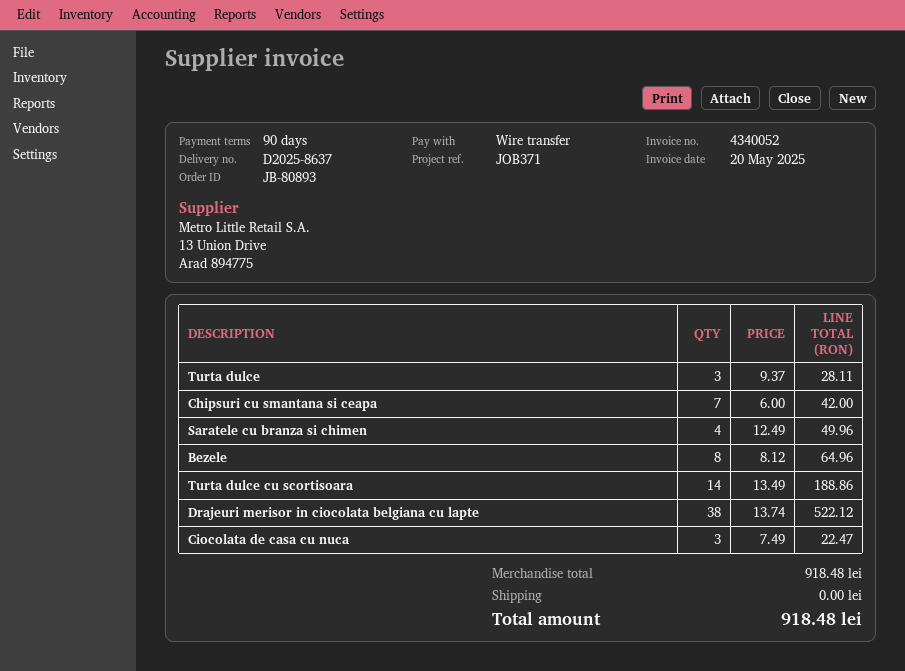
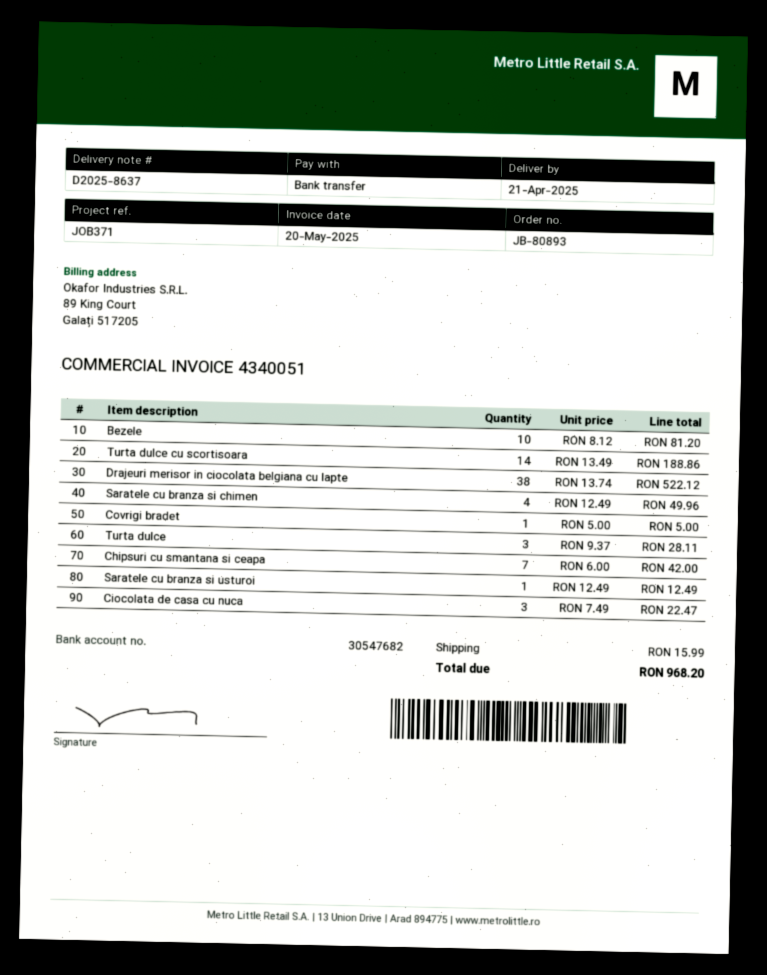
invoice number: 4340052 -> 4340051
Bezele: 8 x 8.12 = 64.96 -> 10 x 8.12 = 81.20
Covrigi bradet: none -> 1 x 5.00 = 5.00
Saratele cu branza si usturoi: none -> 1 x 12.49 = 12.49
shipping: 0.00 -> 15.99
total: 918.48 -> 968.20

